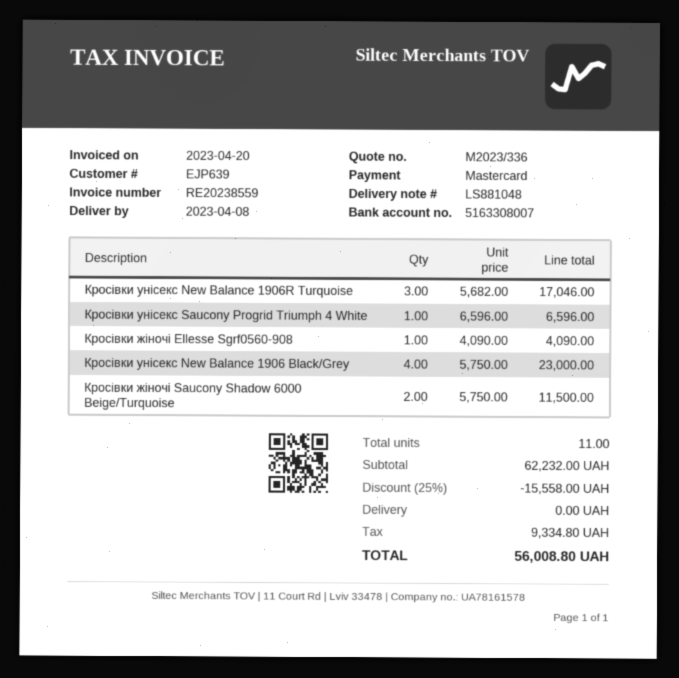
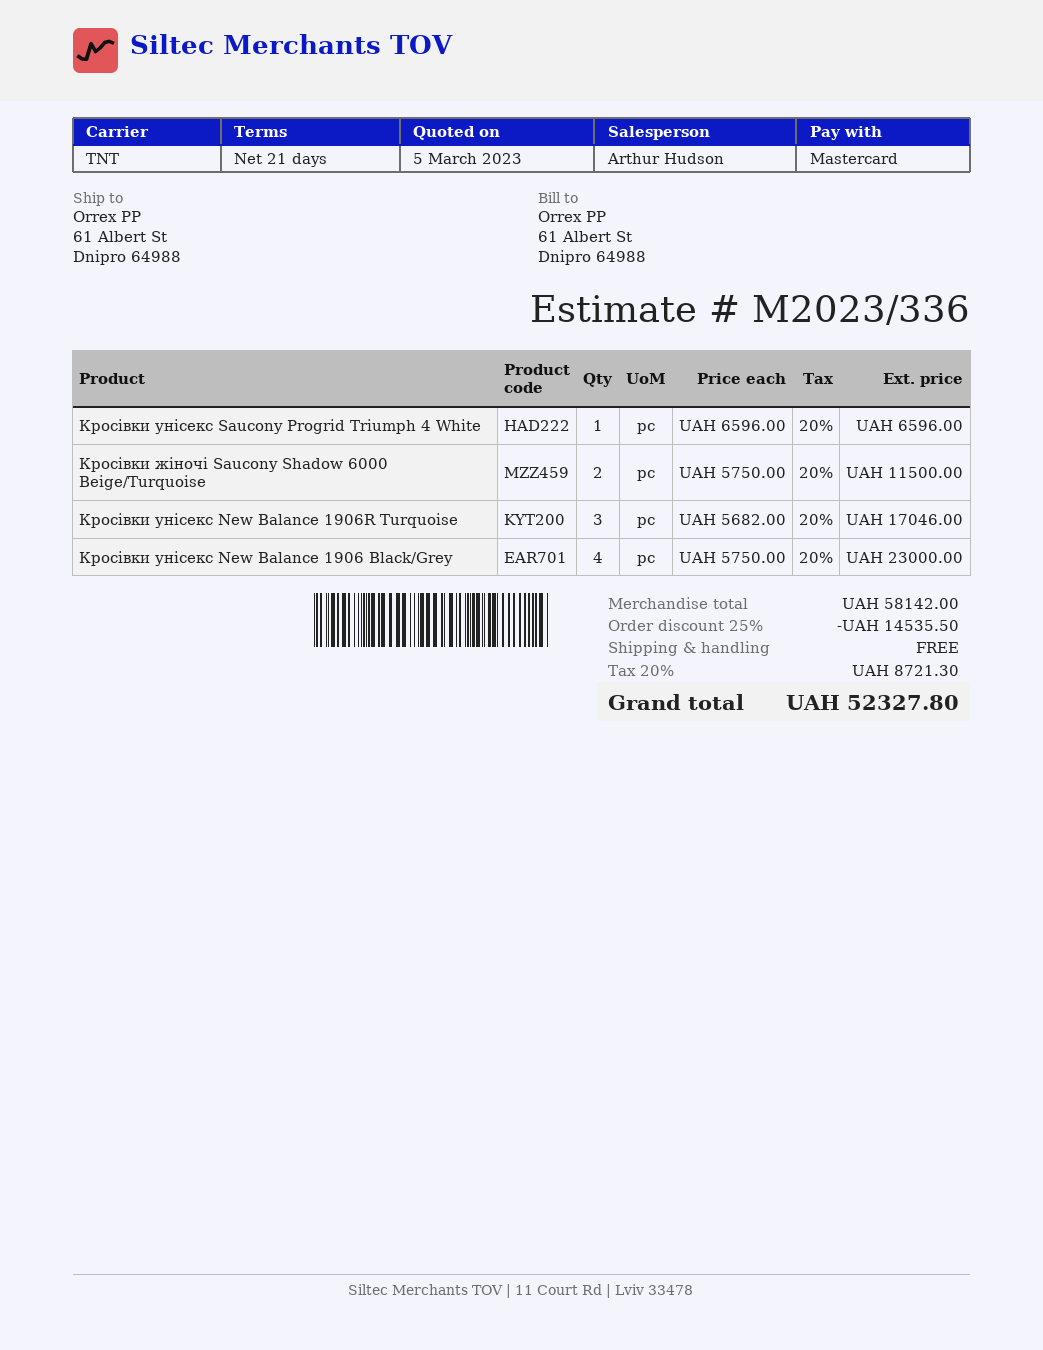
Кросівки жіночі Ellesse Sgrf0560-908: 1 x 4090.00 = 4090.00 -> none
subtotal: 62232.00 -> 58142.00
discount: 25% = 15558.00 -> 25% = 14535.50
tax: 9334.80 -> 8721.30
total: 56008.80 -> 52327.80

